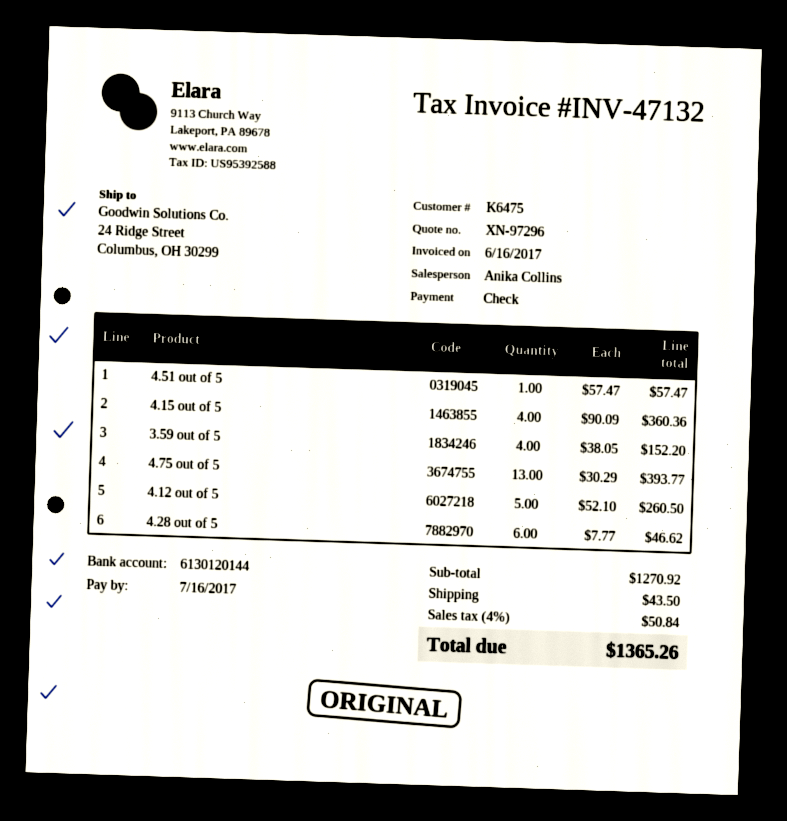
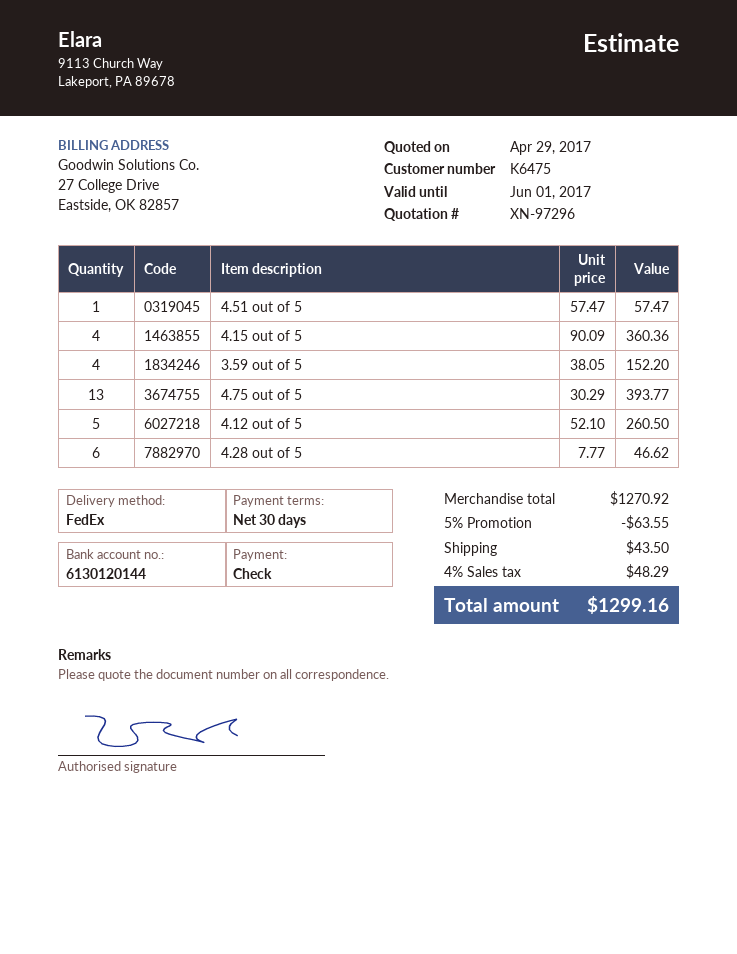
discount: none -> 5% = 63.55
tax: 4% = 50.84 -> 4% = 48.29
total: 1365.26 -> 1299.16

